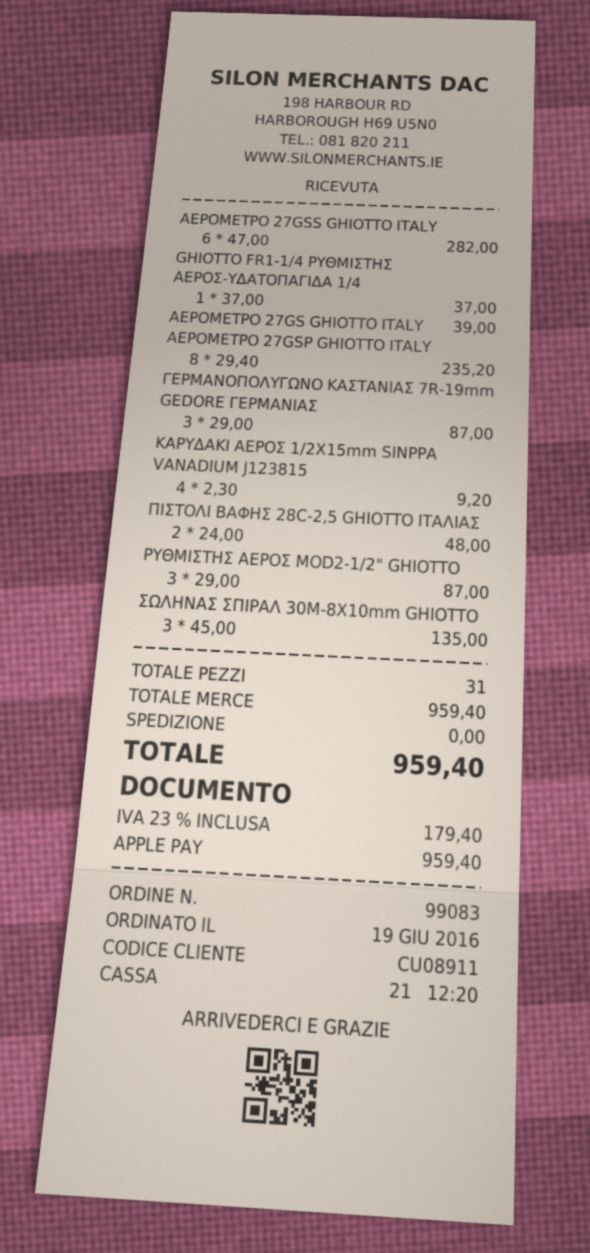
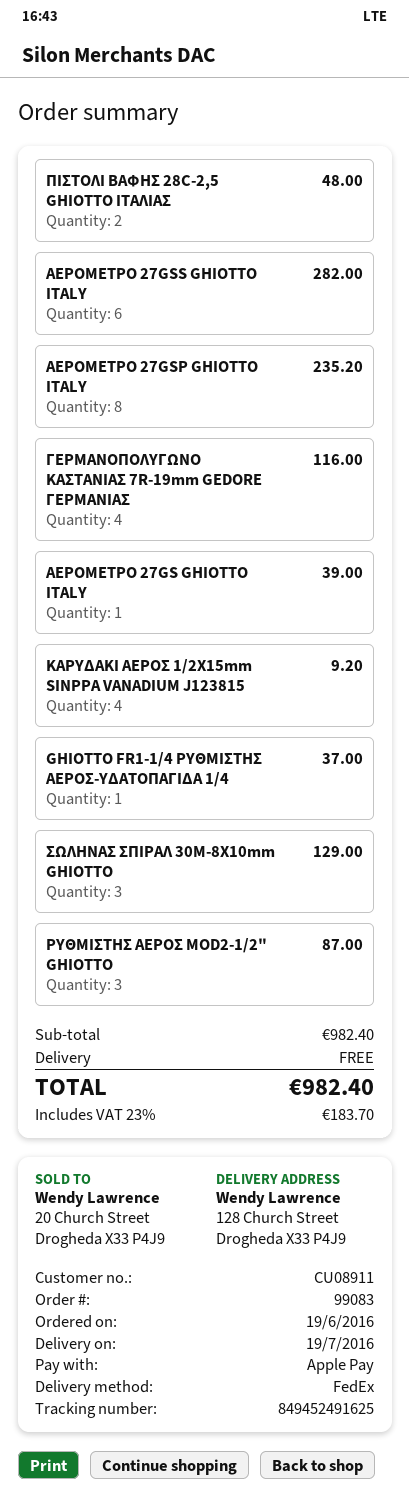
ΓΕΡΜΑΝOΠΟΛΥΓΩΝΟ ΚΑΣΤΑΝΙΑΣ 7R-19mm GEDORE ΓΕΡΜΑΝΙΑΣ: 3 for 87.00 -> 4 for 116.00
ΣΩΛΗΝΑΣ ΣΠΙΡΑΛ 30Μ-8Χ10mm GHIOTTO: 3 for 135.00 -> 3 for 129.00
subtotal: 959.40 -> 982.40
tax: 23% = 179.40 -> 23% = 183.70
total: 959.40 -> 982.40

